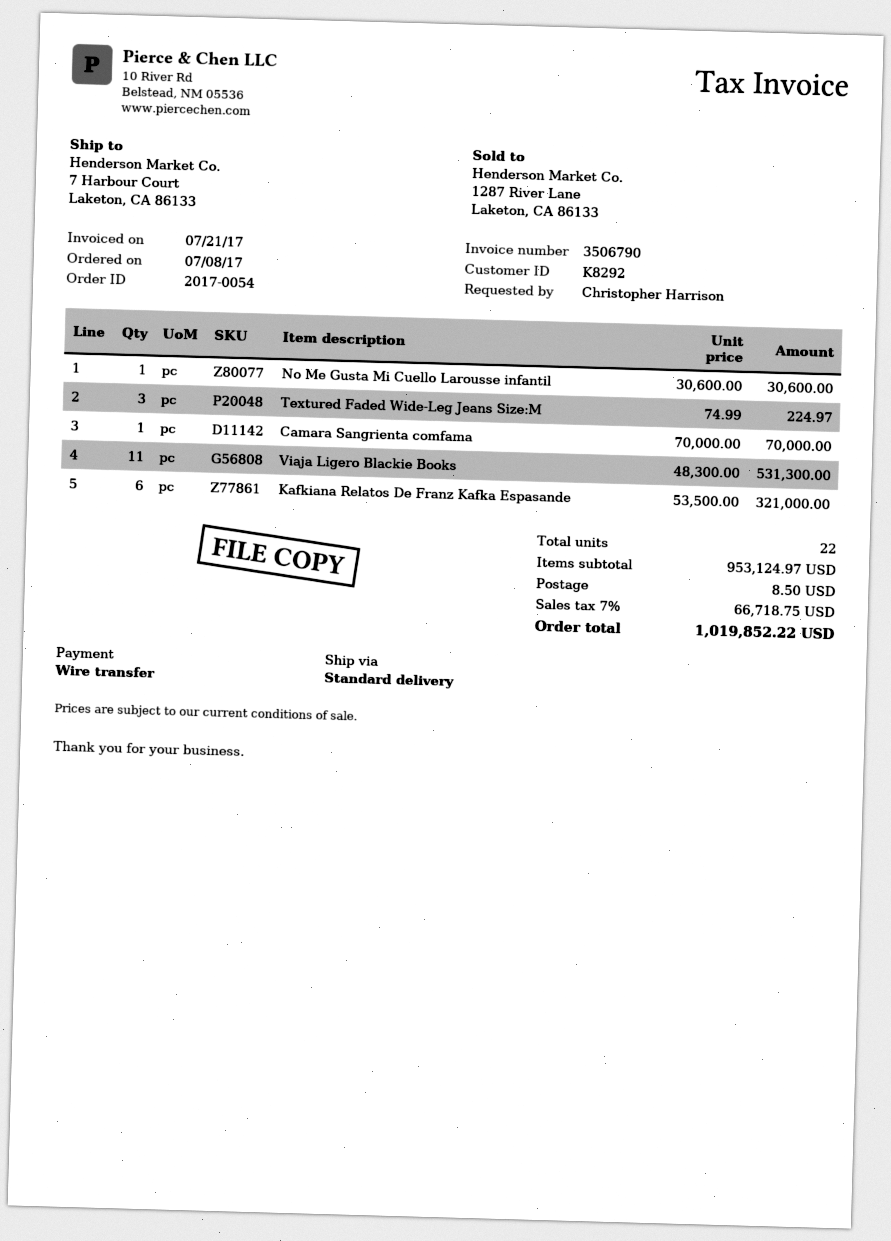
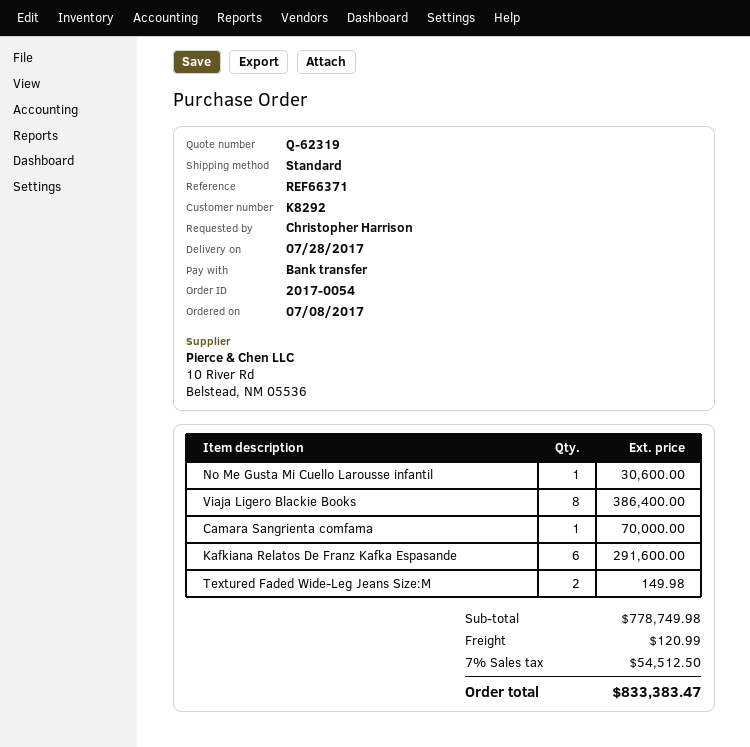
Textured Faded Wide-Leg Jeans Size:M: 3 for 224.97 -> 2 for 149.98
Viaja Ligero Blackie Books: 11 for 531300.00 -> 8 for 386400.00
Kafkiana Relatos De Franz Kafka Espasande: 6 for 321000.00 -> 6 for 291600.00
subtotal: 953124.97 -> 778749.98
shipping: 8.50 -> 120.99
tax: 7% = 66718.75 -> 7% = 54512.50
total: 1019852.22 -> 833383.47

